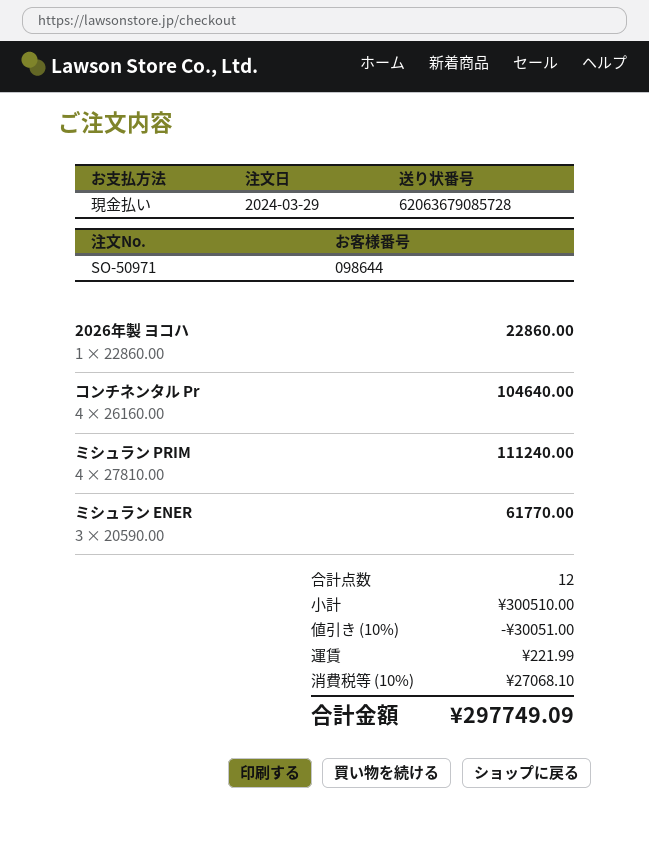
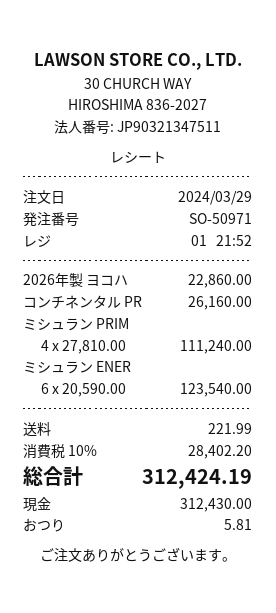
コンチネンタル Pr: 4 x 26160.00 = 104640.00 -> 1 x 26160.00 = 26160.00
ミシュラン ENER: 3 x 20590.00 = 61770.00 -> 6 x 20590.00 = 123540.00
discount: 10% = 30051.00 -> none
tax: 10% = 27068.10 -> 10% = 28402.20
total: 297749.09 -> 312424.19

